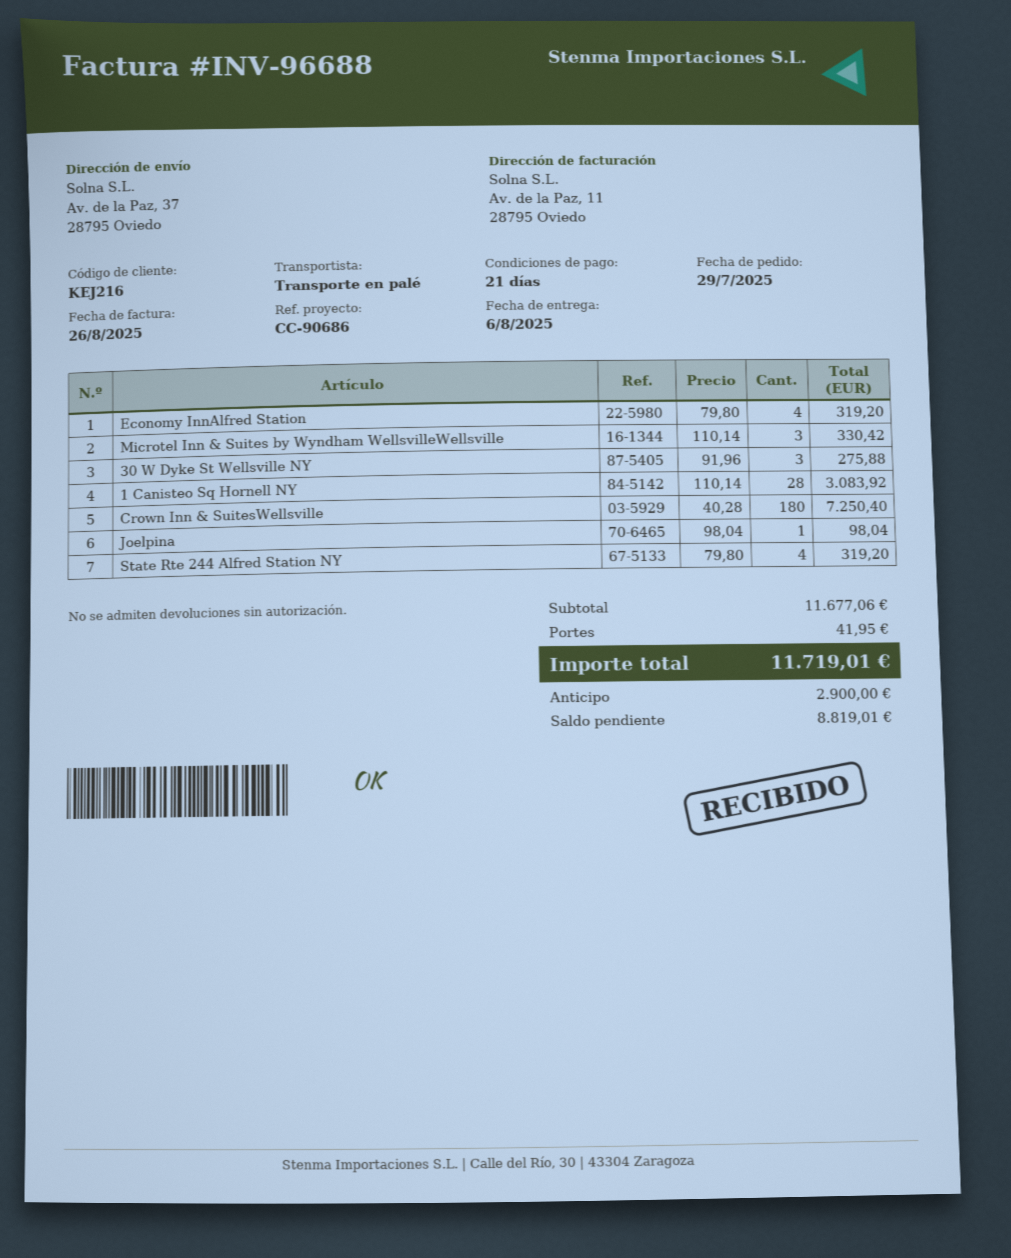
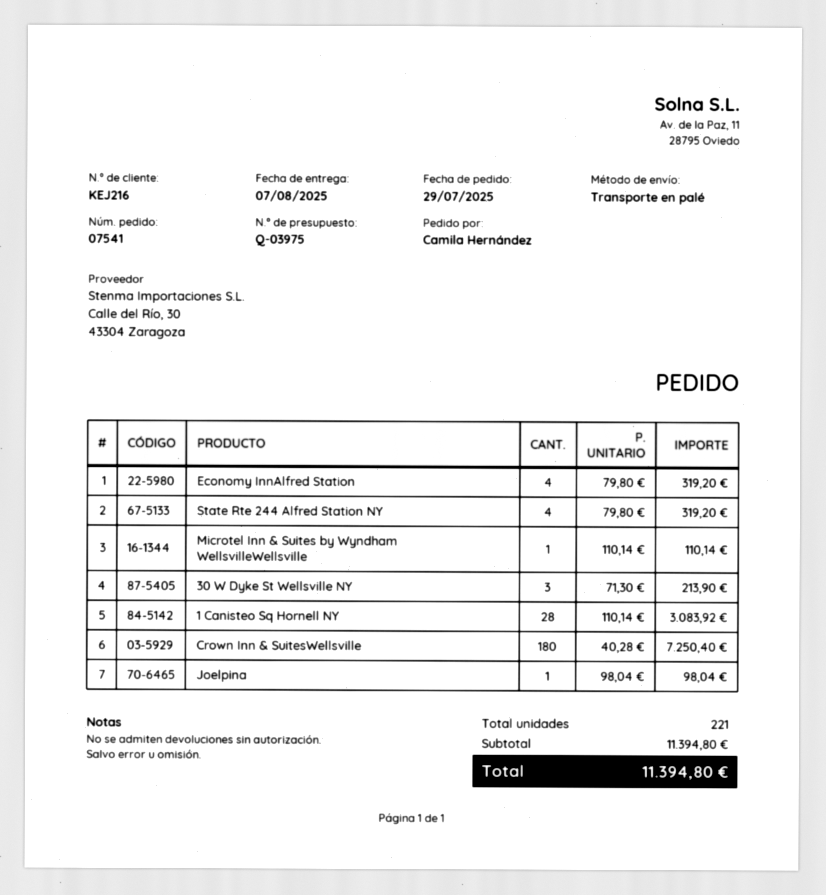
delivery date: 2025-08-06 -> 2025-08-07
Microtel Inn & Suites by Wyndham WellsvilleWellsville: 3 x 110.14 = 330.42 -> 1 x 110.14 = 110.14
30 W Dyke St Wellsville NY: 3 x 91.96 = 275.88 -> 3 x 71.30 = 213.90
subtotal: 11677.06 -> 11394.80
shipping: 41.95 -> none
total: 11719.01 -> 11394.80

